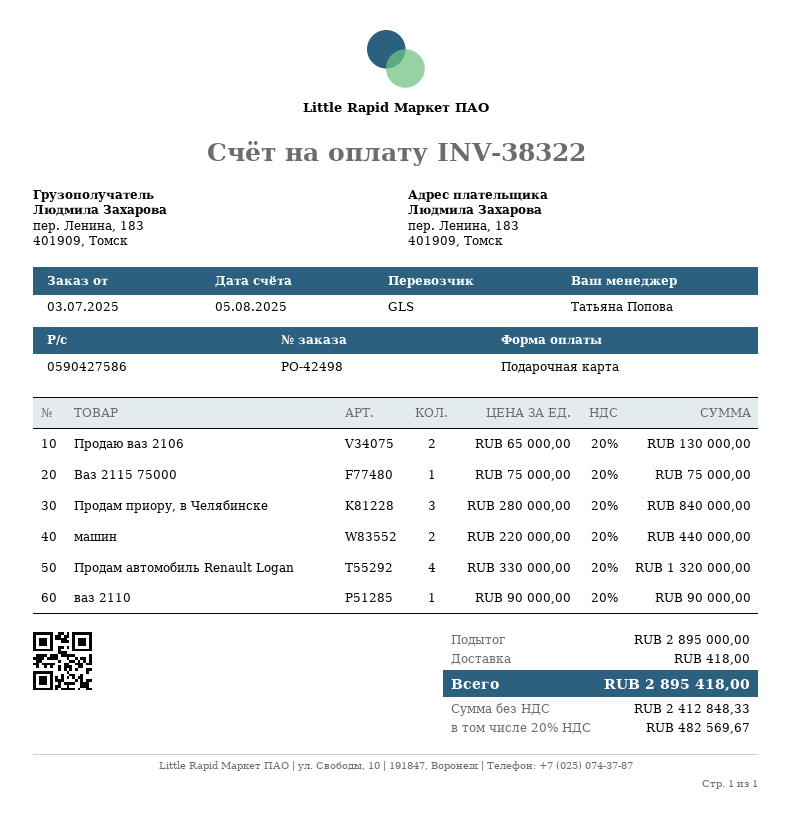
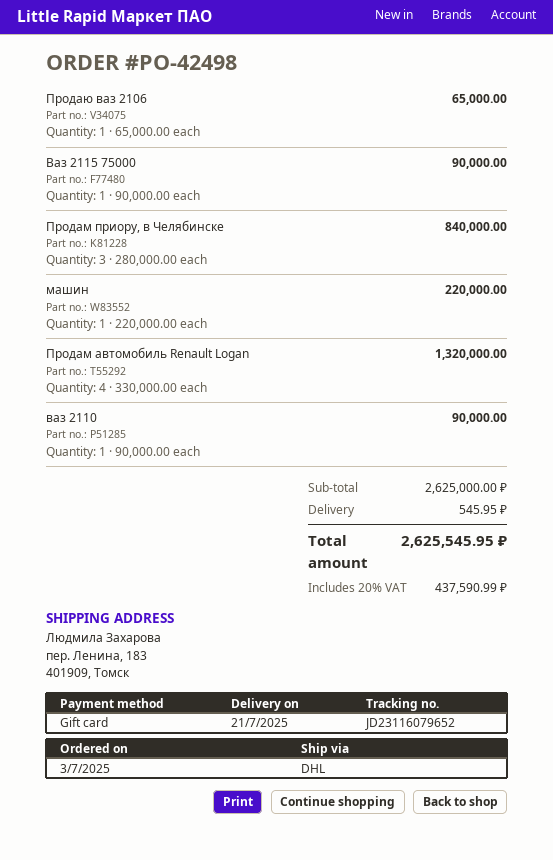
shipping method: GLS -> DHL
Продаю ваз 2106: 2 x 65000.00 = 130000.00 -> 1 x 65000.00 = 65000.00
Ваз 2115 75000: 1 x 75000.00 = 75000.00 -> 1 x 90000.00 = 90000.00
машин: 2 x 220000.00 = 440000.00 -> 1 x 220000.00 = 220000.00
subtotal: 2895000.00 -> 2625000.00
shipping: 418.00 -> 545.95
tax: 20% = 482569.67 -> 20% = 437590.99
total: 2895418.00 -> 2625545.95

